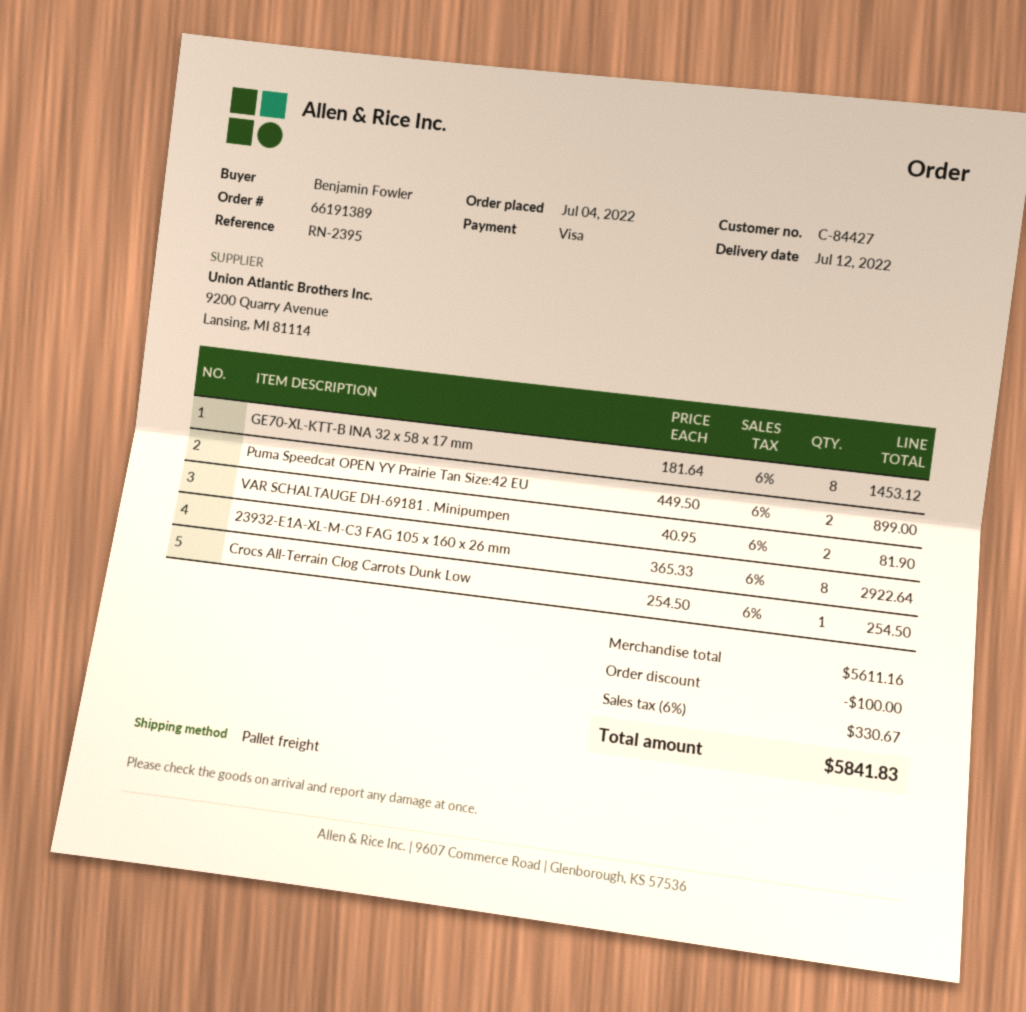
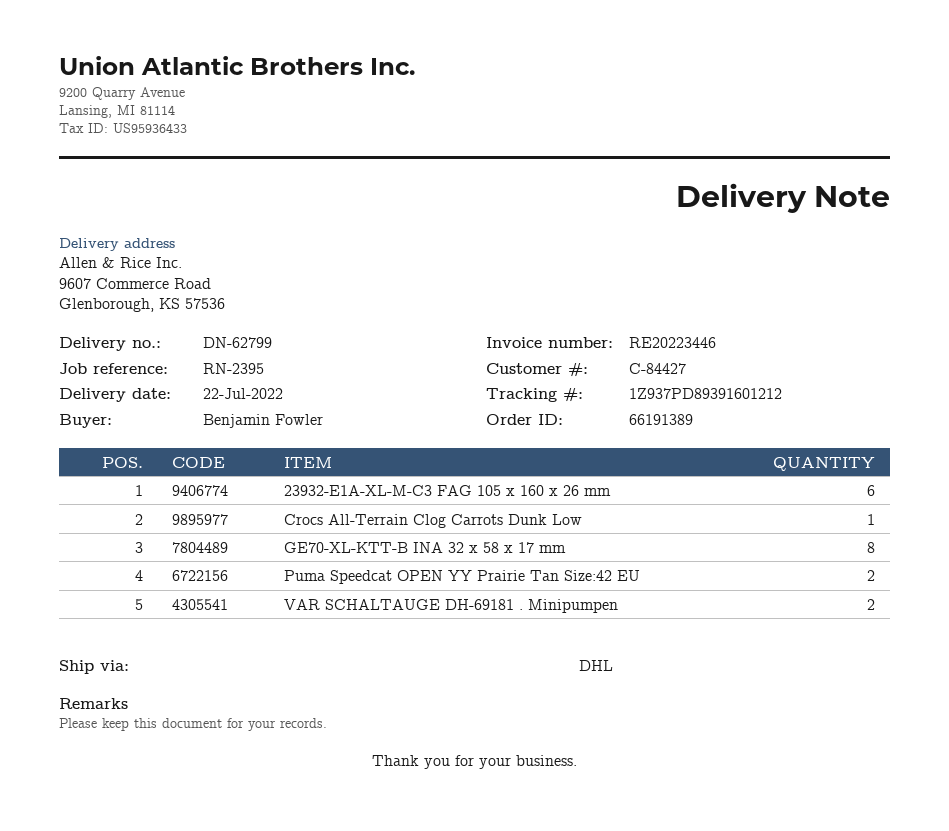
delivery date: 2022-07-12 -> 2022-07-22
shipping method: pallet freight -> DHL
23932-E1A-XL-M-C3 FAG 105 x 160 x 26 mm: 8 -> 6

